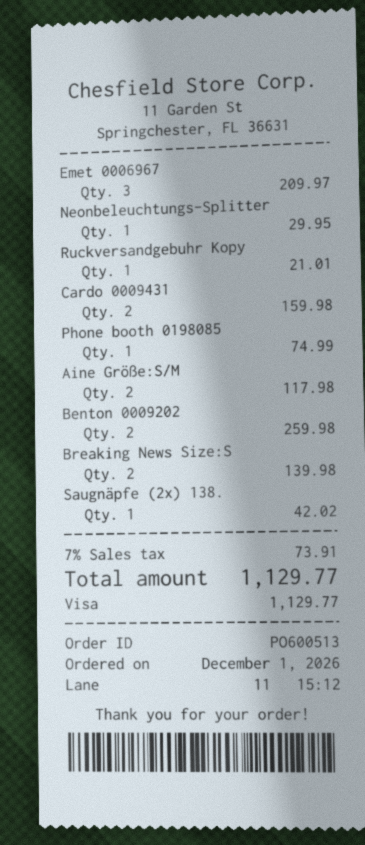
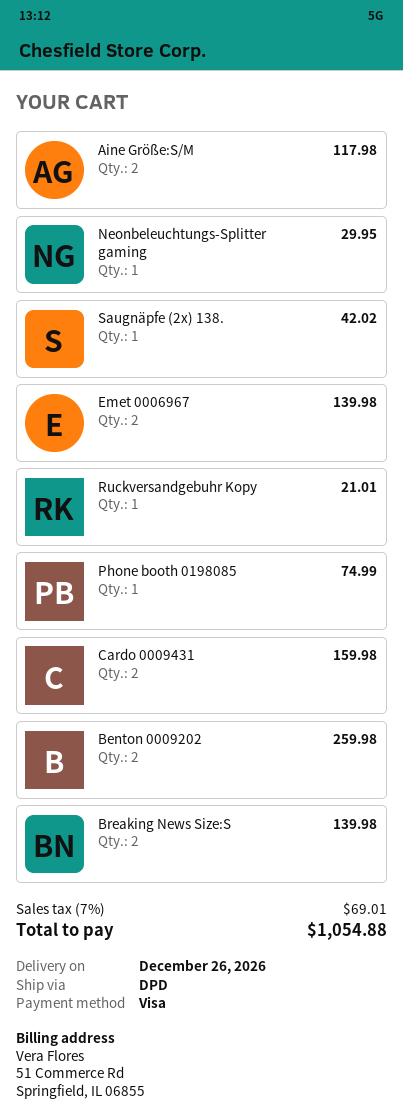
Emet 0006967: 3 for 209.97 -> 2 for 139.98
tax: 7% = 73.91 -> 7% = 69.01
total: 1129.77 -> 1054.88

